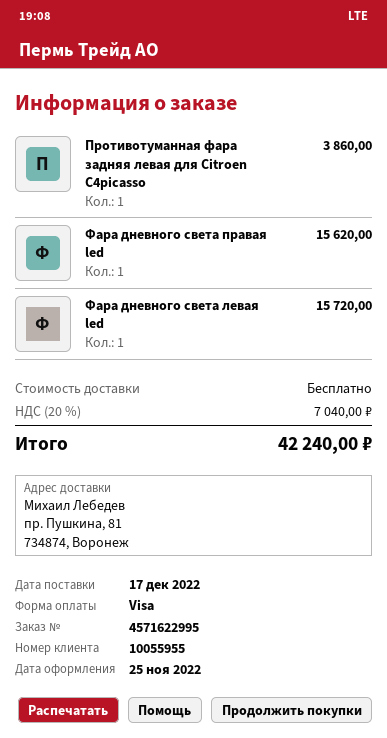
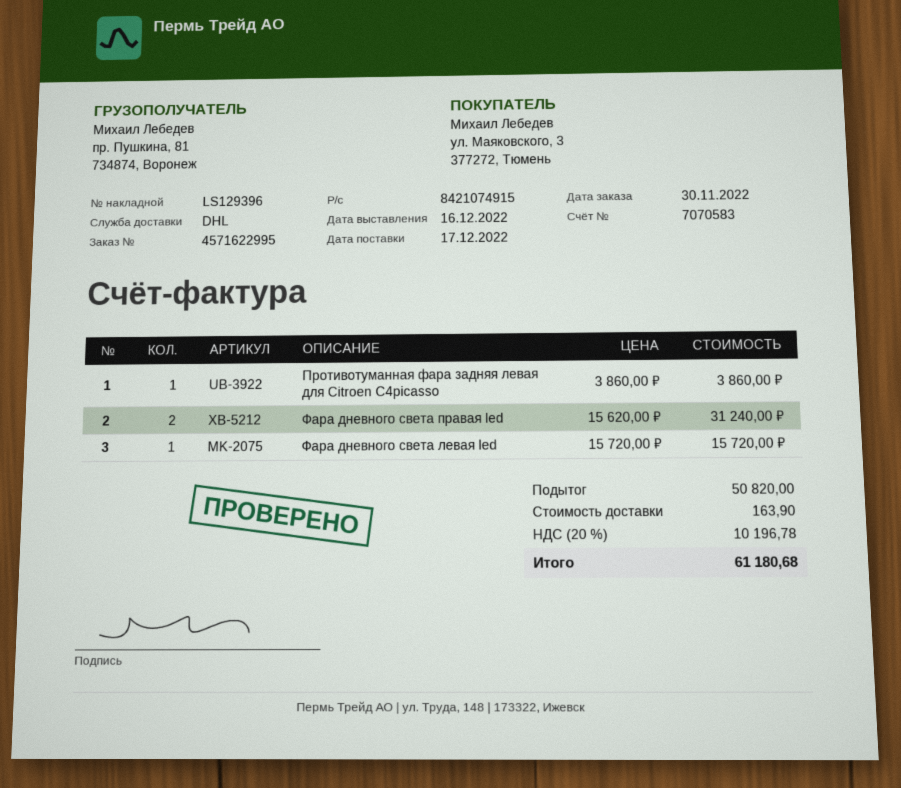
order date: 2022-11-25 -> 2022-11-30
Фара дневного света правая led: 1 for 15620.00 -> 2 for 31240.00
shipping: 0.00 -> 163.90
tax: 20% = 7040.00 -> 20% = 10196.78
total: 42240.00 -> 61180.68

